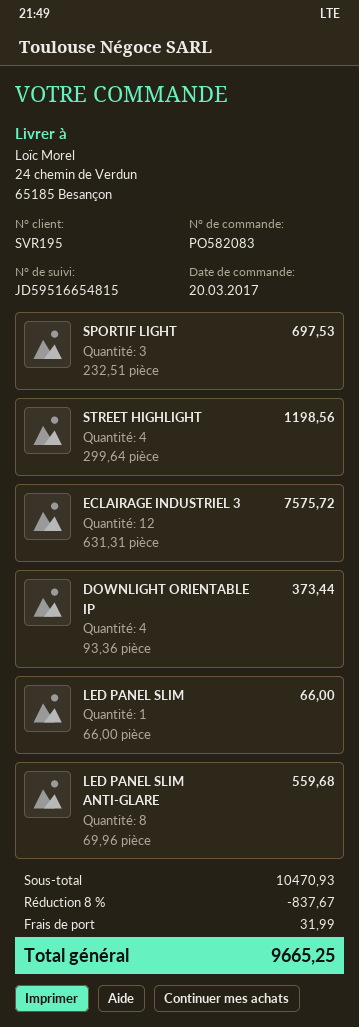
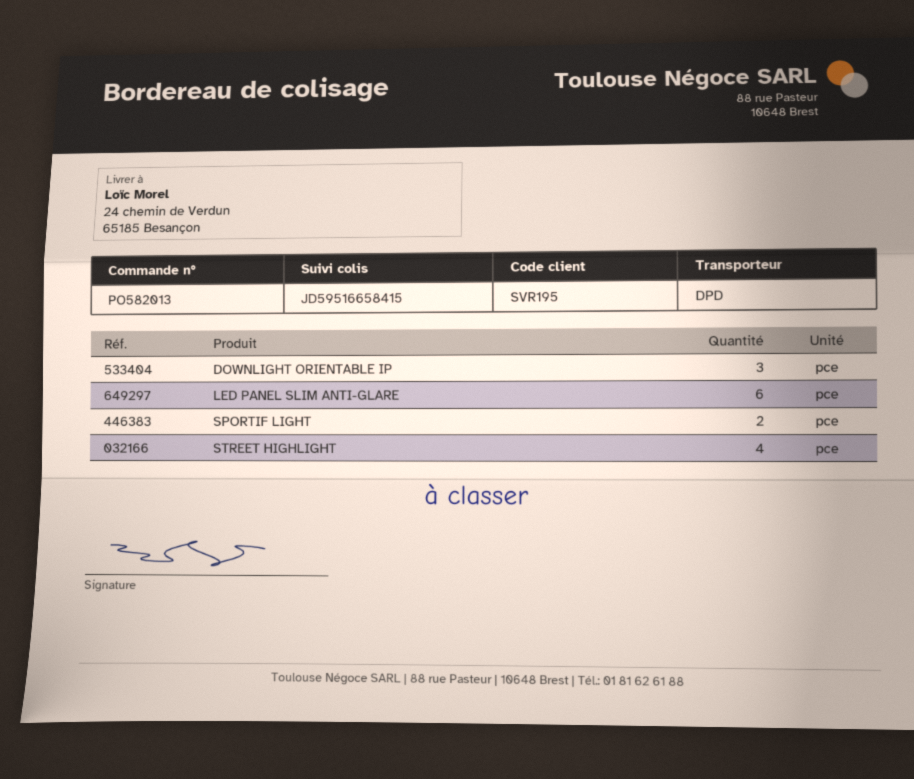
order number: PO582083 -> PO582013
tracking number: JD59516654815 -> JD59516658415
SPORTIF LIGHT: 3 -> 2
ECLAIRAGE INDUSTRIEL 3: 12 -> none
DOWNLIGHT ORIENTABLE IP: 4 -> 3
LED PANEL SLIM: 1 -> none
LED PANEL SLIM ANTI-GLARE: 8 -> 6

